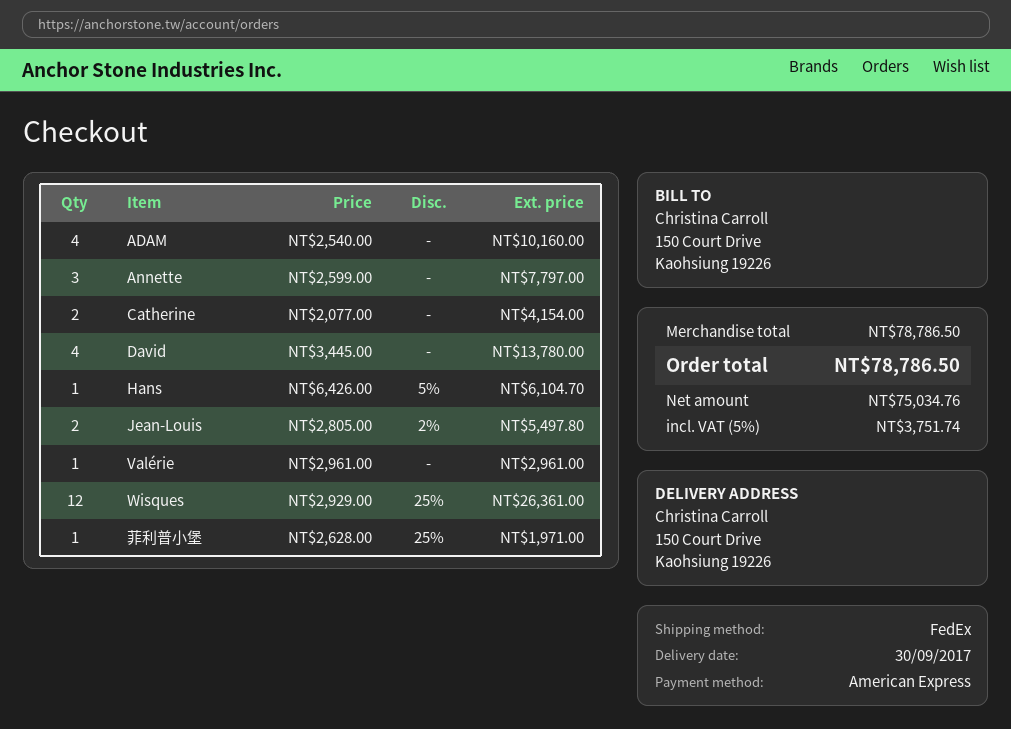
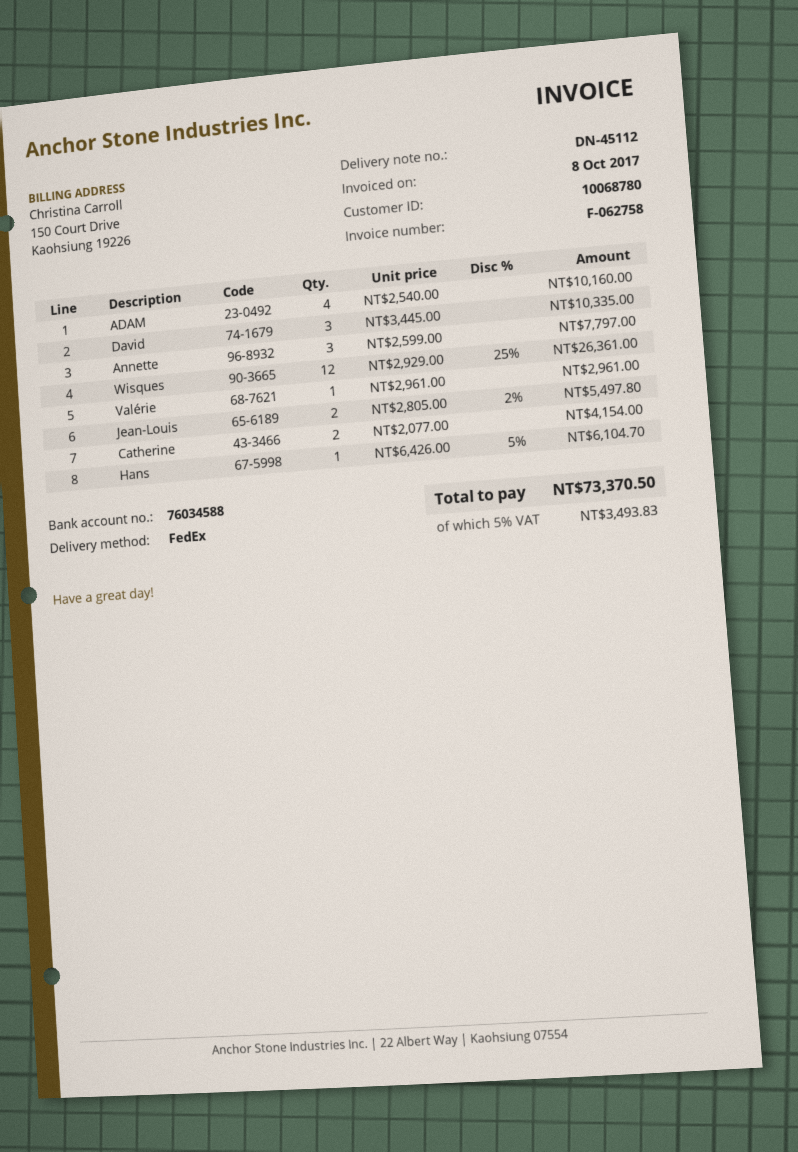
David: 4 x 3445.00 = 13780.00 -> 3 x 3445.00 = 10335.00
菲利普小堡: 1 x 2628.00 - 25% = 1971.00 -> none
tax: 5% = 3751.74 -> 5% = 3493.83
total: 78786.50 -> 73370.50

